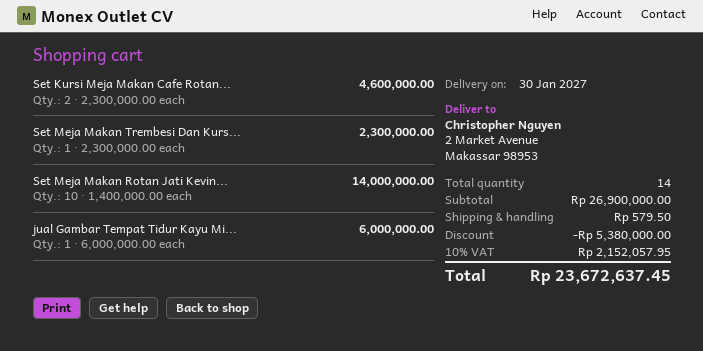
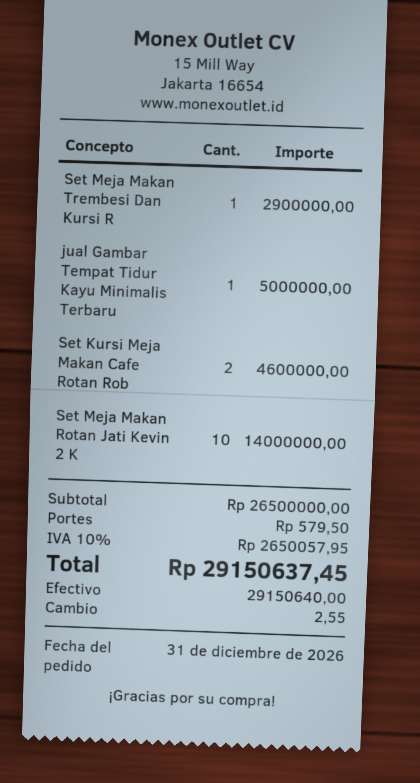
Set Meja Makan Trembesi Dan Kurs...: 1 for 2300000.00 -> 1 for 2900000.00
jual Gambar Tempat Tidur Kayu Mi...: 1 for 6000000.00 -> 1 for 5000000.00
subtotal: 26900000.00 -> 26500000.00
discount: 5380000.00 -> none
tax: 10% = 2152057.95 -> 10% = 2650057.95
total: 23672637.45 -> 29150637.45

